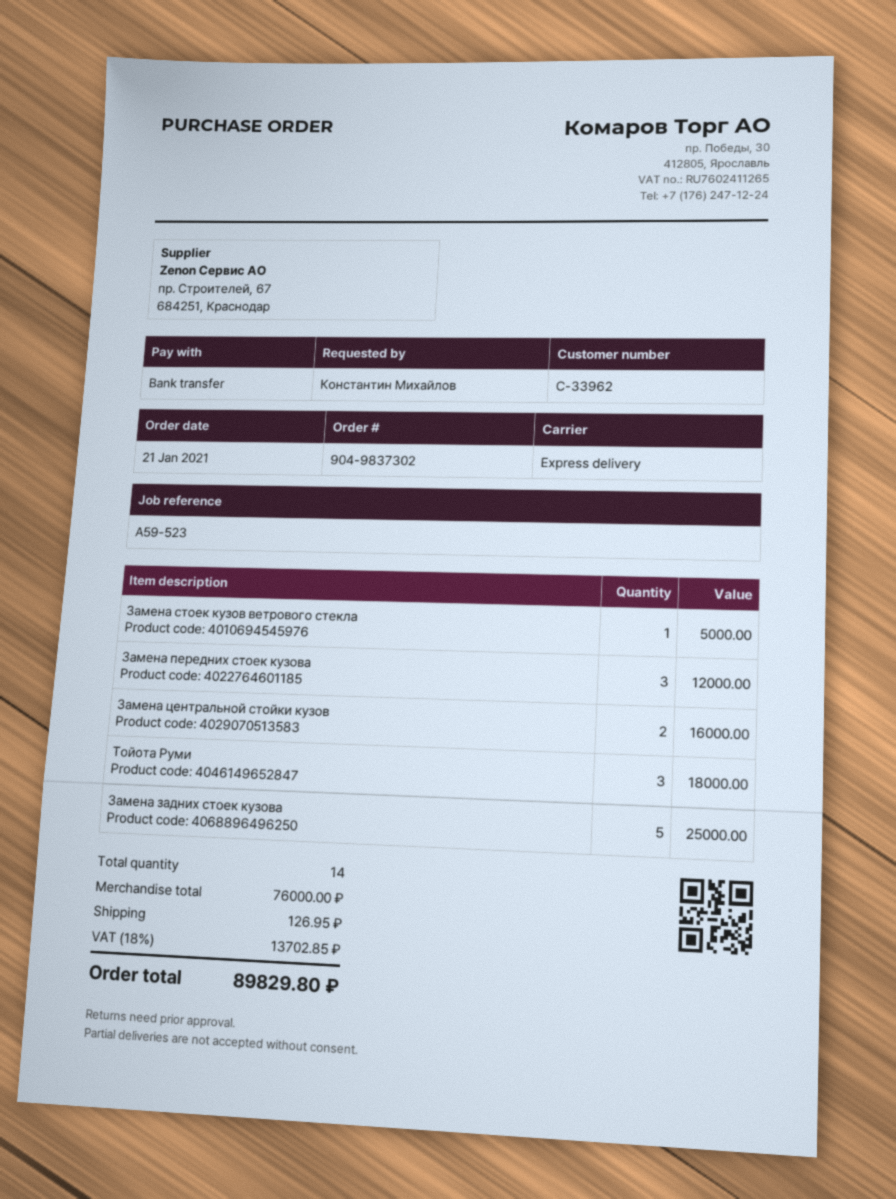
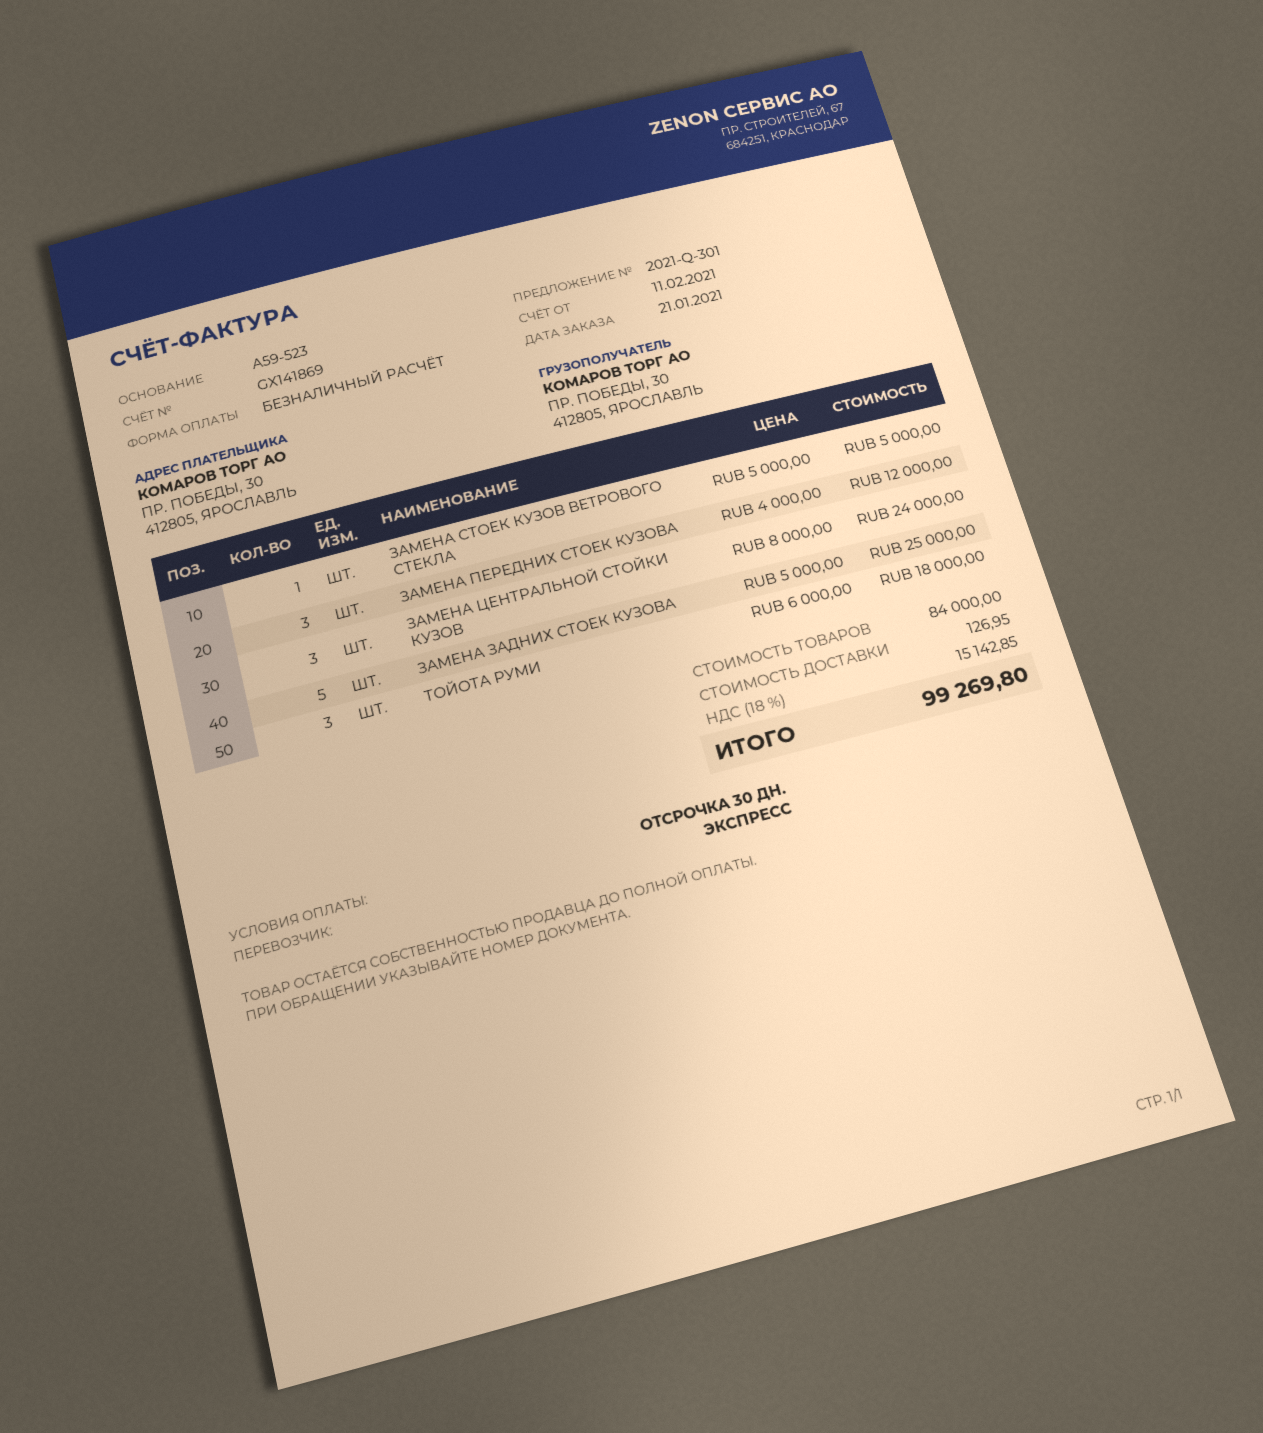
Замена центральной стойки кузов: 2 for 16000.00 -> 3 for 24000.00
subtotal: 76000.00 -> 84000.00
tax: 18% = 13702.85 -> 18% = 15142.85
total: 89829.80 -> 99269.80

